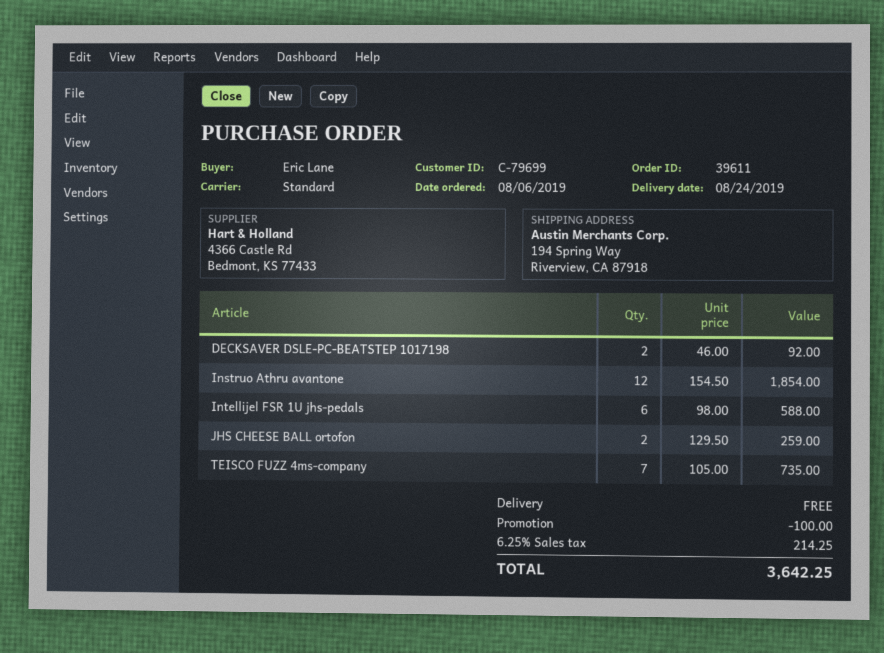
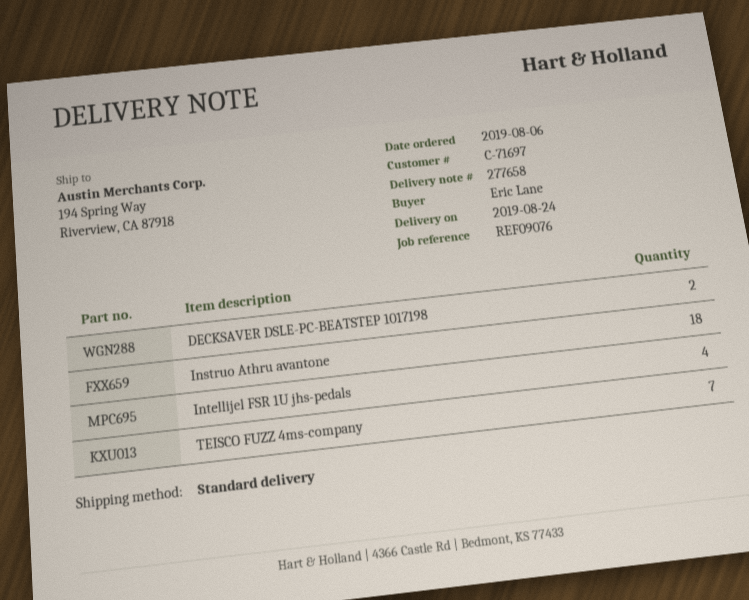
customer number: C-79699 -> C-71697
Instruo Athru avantone: 12 -> 18
Intellijel FSR 1U jhs-pedals: 6 -> 4
JHS CHEESE BALL ortofon: 2 -> none

